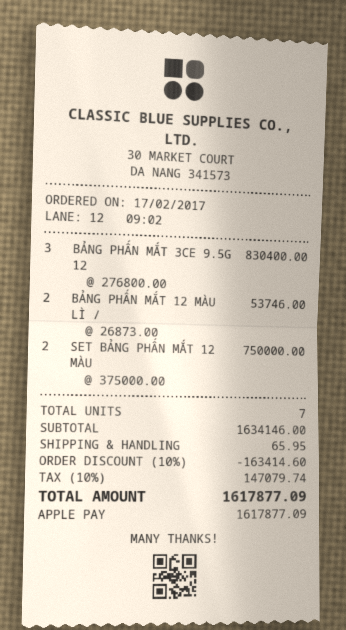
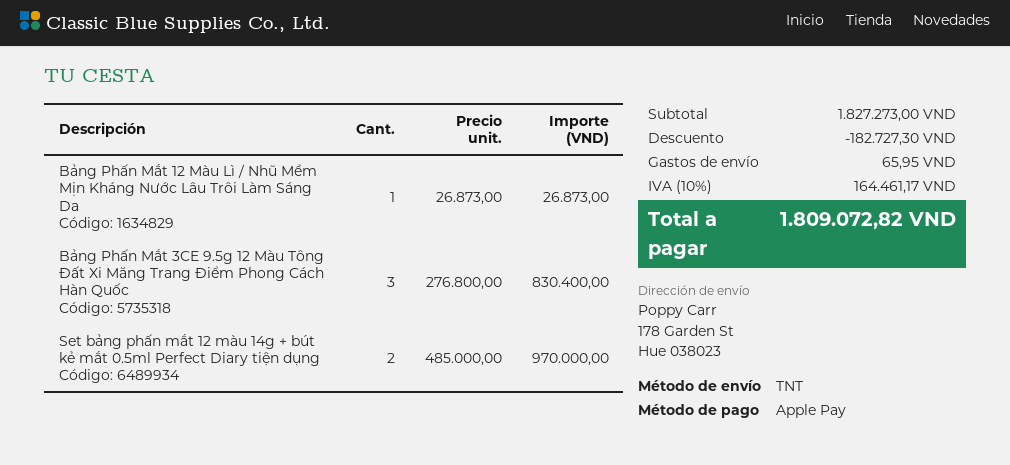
BẢNG PHẤN MẮT 12 MÀU LÌ /: 2 x 26873.00 = 53746.00 -> 1 x 26873.00 = 26873.00
SET BẢNG PHẤN MẮT 12 MÀU: 2 x 375000.00 = 750000.00 -> 2 x 485000.00 = 970000.00
subtotal: 1634146.00 -> 1827273.00
discount: 163414.60 -> 182727.30
tax: 10% = 147079.74 -> 10% = 164461.17
total: 1617877.09 -> 1809072.82

